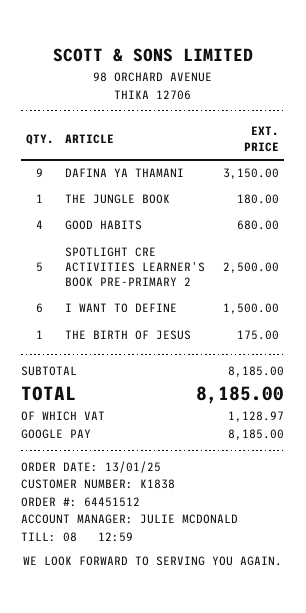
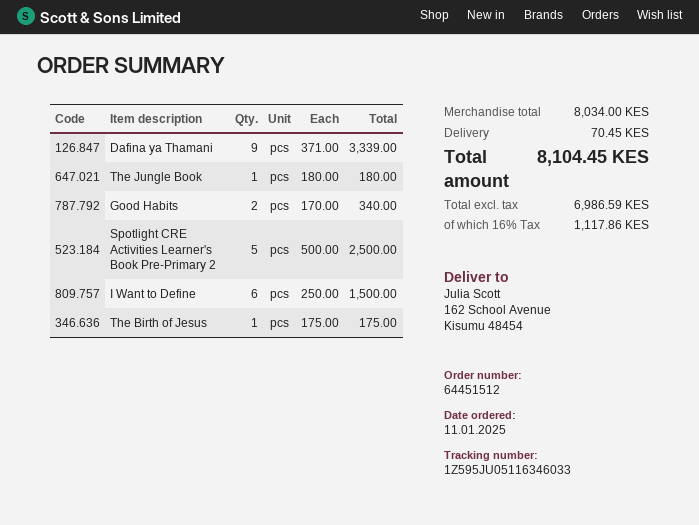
order date: 2025-01-13 -> 2025-01-11
DAFINA YA THAMANI: 9 for 3150.00 -> 9 for 3339.00
GOOD HABITS: 4 for 680.00 -> 2 for 340.00
subtotal: 8185.00 -> 8034.00
shipping: none -> 70.45
tax: 1128.97 -> 1117.86
total: 8185.00 -> 8104.45

